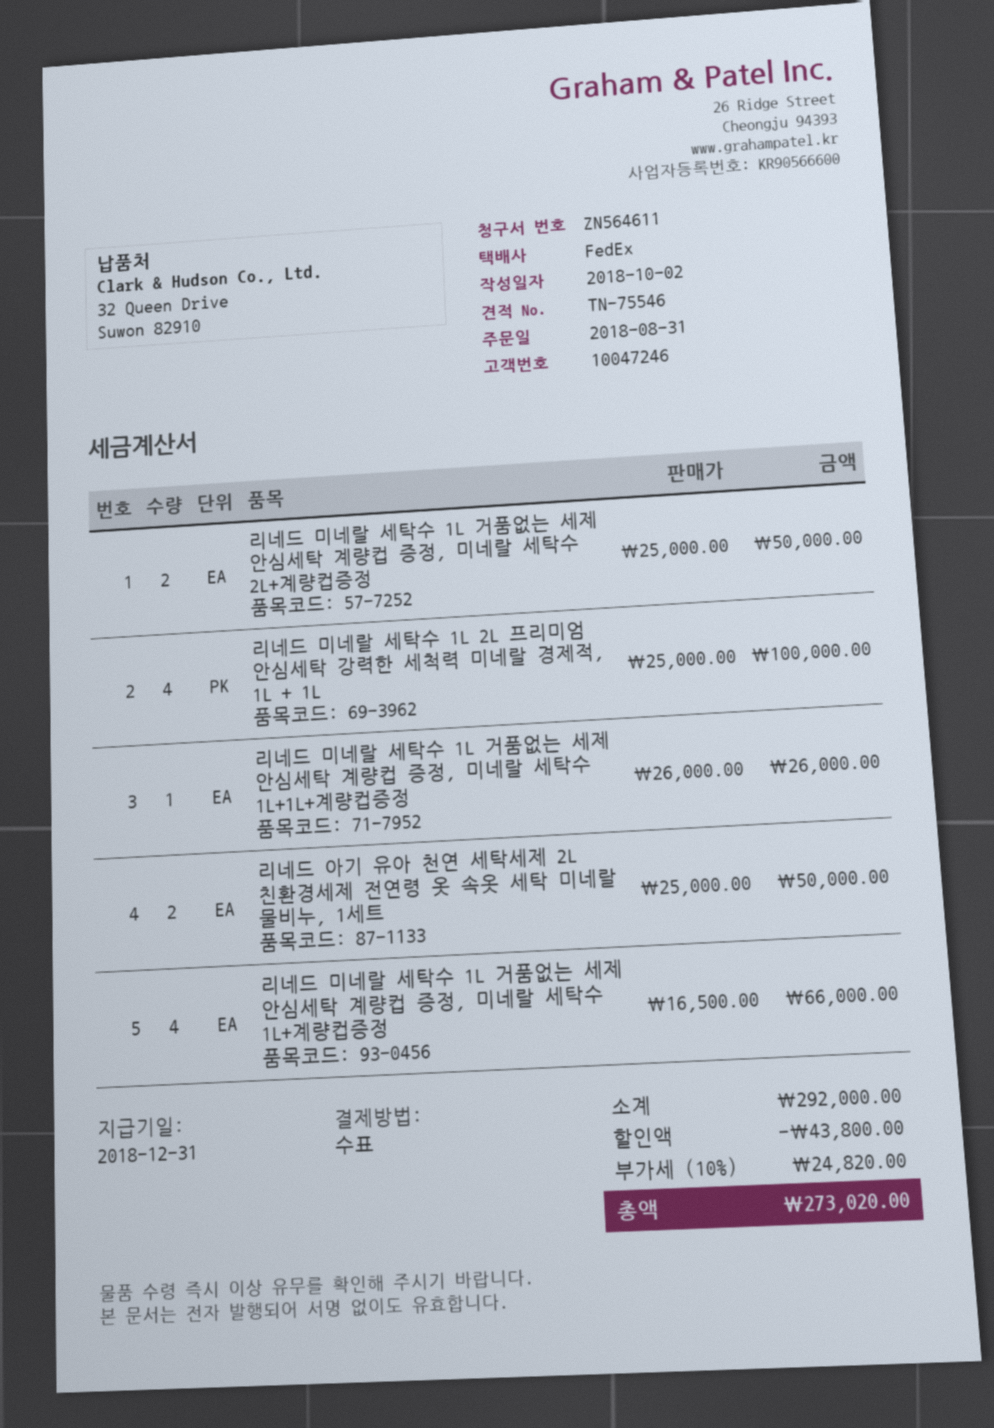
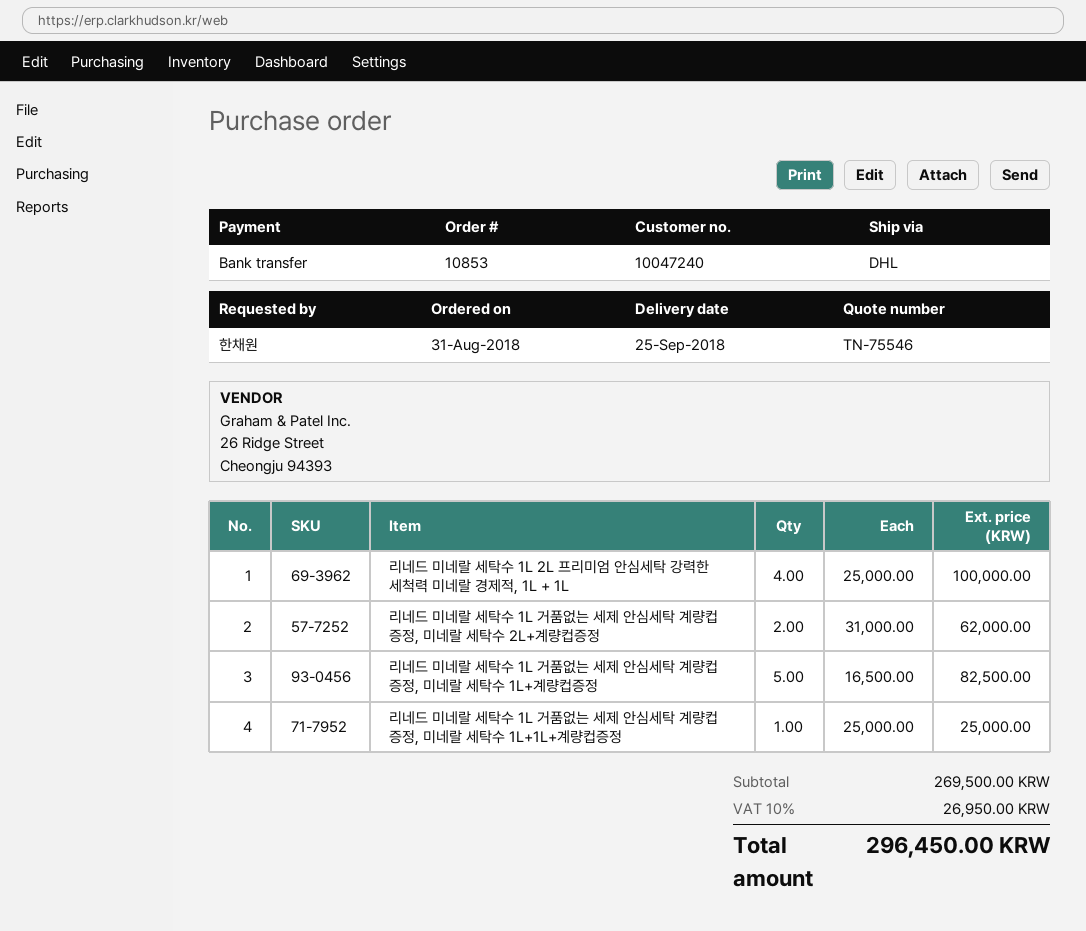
customer number: 10047246 -> 10047240
payment method: cheque -> bank transfer
shipping method: FedEx -> DHL
리네드 미네랄 세탁수 1L 거품없는 세제 안심세탁 계량컵 증정, 미네랄 세탁수 2L+계량컵증정: 2 x 25000.00 = 50000.00 -> 2 x 31000.00 = 62000.00
리네드 미네랄 세탁수 1L 거품없는 세제 안심세탁 계량컵 증정, 미네랄 세탁수 1L+1L+계량컵증정: 1 x 26000.00 = 26000.00 -> 1 x 25000.00 = 25000.00
리네드 아기 유아 천연 세탁세제 2L 친환경세제 전연령 옷 속옷 세탁 미네랄 물비누, 1세트: 2 x 25000.00 = 50000.00 -> none
리네드 미네랄 세탁수 1L 거품없는 세제 안심세탁 계량컵 증정, 미네랄 세탁수 1L+계량컵증정: 4 x 16500.00 = 66000.00 -> 5 x 16500.00 = 82500.00
subtotal: 292000.00 -> 269500.00
discount: 43800.00 -> none
tax: 10% = 24820.00 -> 10% = 26950.00
total: 273020.00 -> 296450.00

